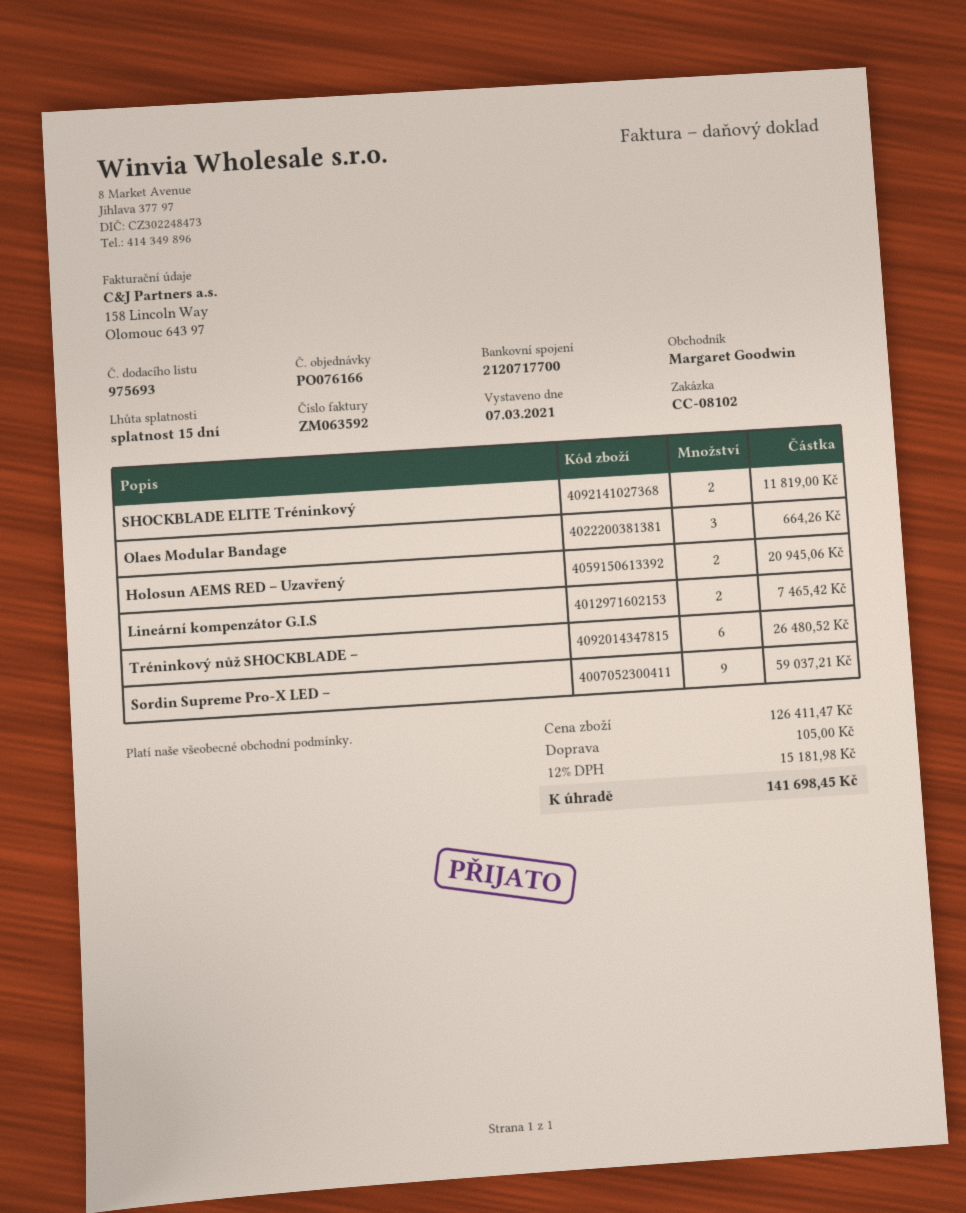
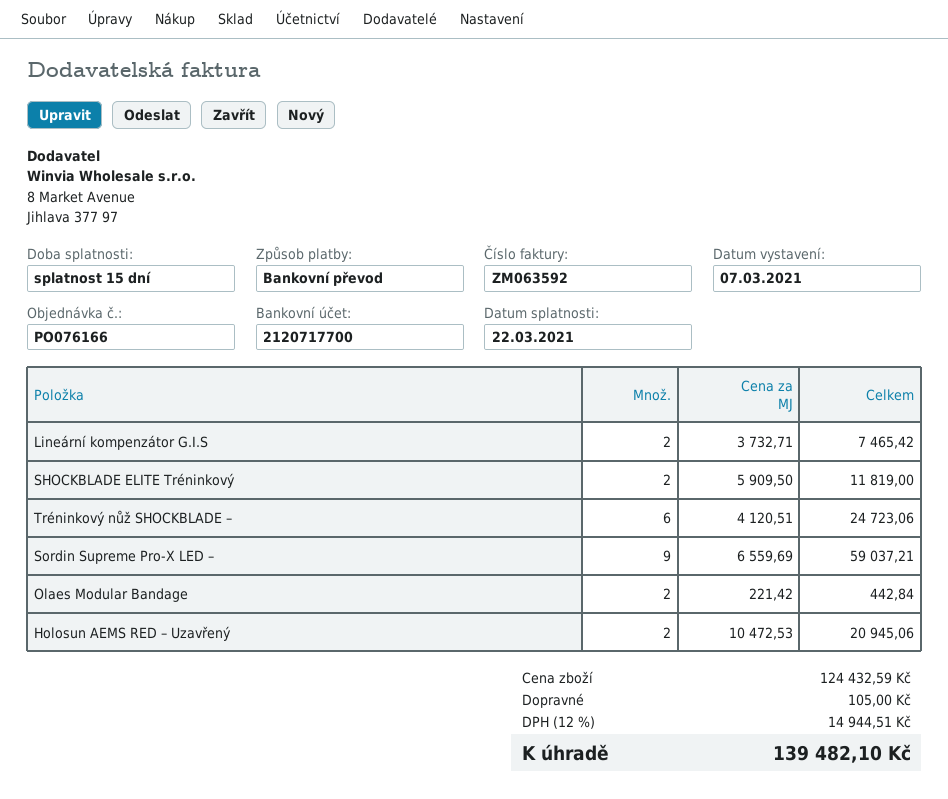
Olaes Modular Bandage: 3 for 664.26 -> 2 for 442.84
Tréninkový nůž SHOCKBLADE –: 6 for 26480.52 -> 6 for 24723.06
subtotal: 126411.47 -> 124432.59
tax: 12% = 15181.98 -> 12% = 14944.51
total: 141698.45 -> 139482.10

